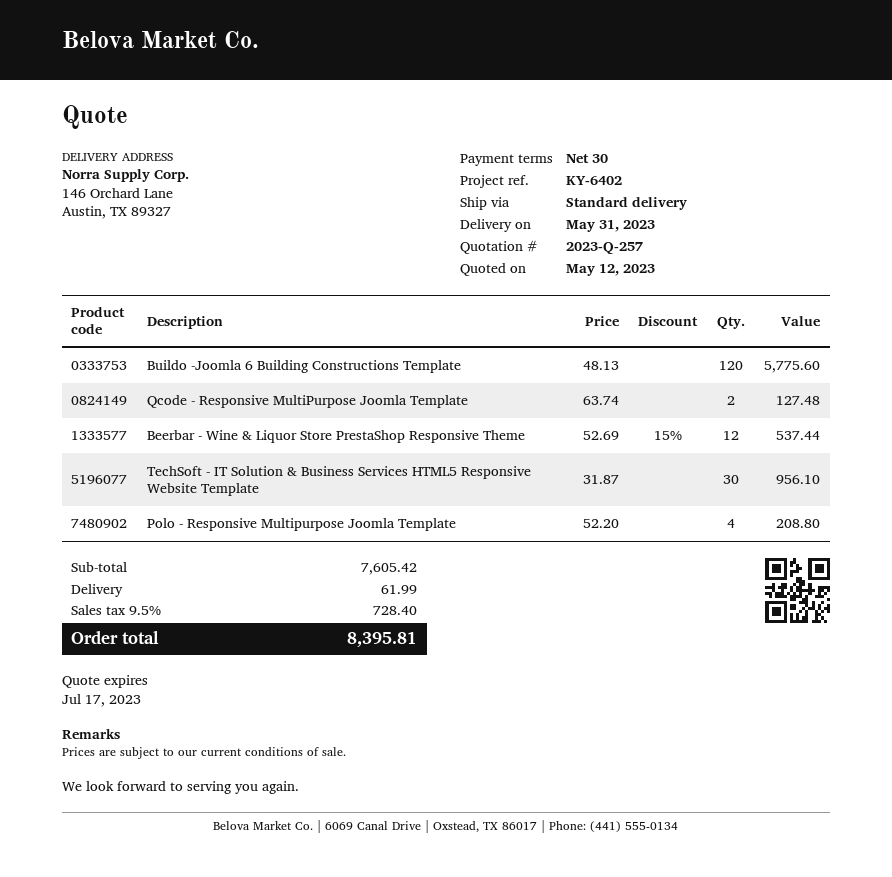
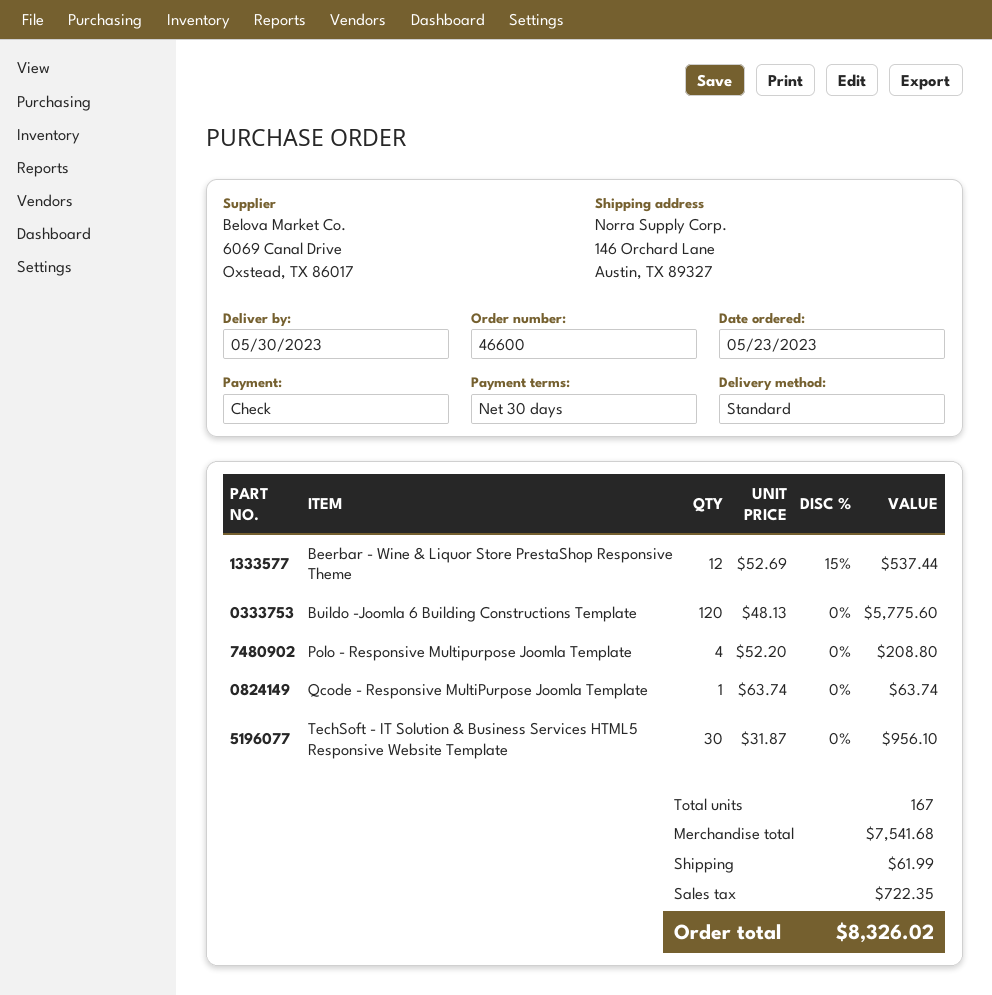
delivery date: 2023-05-31 -> 2023-05-30
Qcode - Responsive MultiPurpose Joomla Template: 2 x 63.74 = 127.48 -> 1 x 63.74 = 63.74
subtotal: 7605.42 -> 7541.68
tax: 728.40 -> 722.35
total: 8395.81 -> 8326.02

